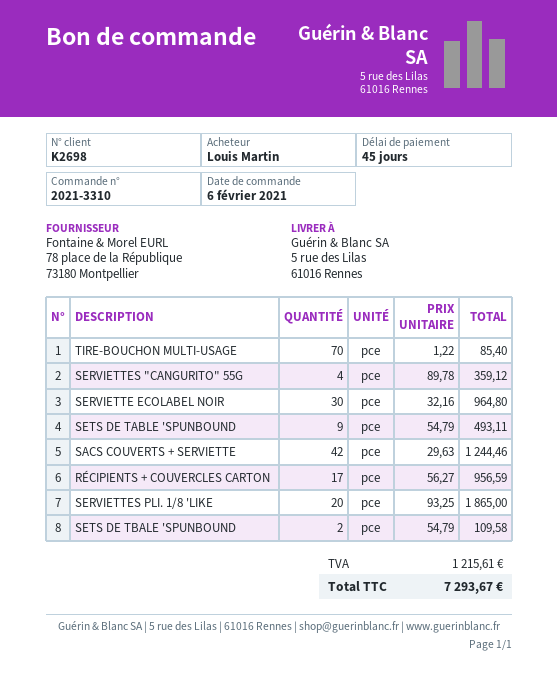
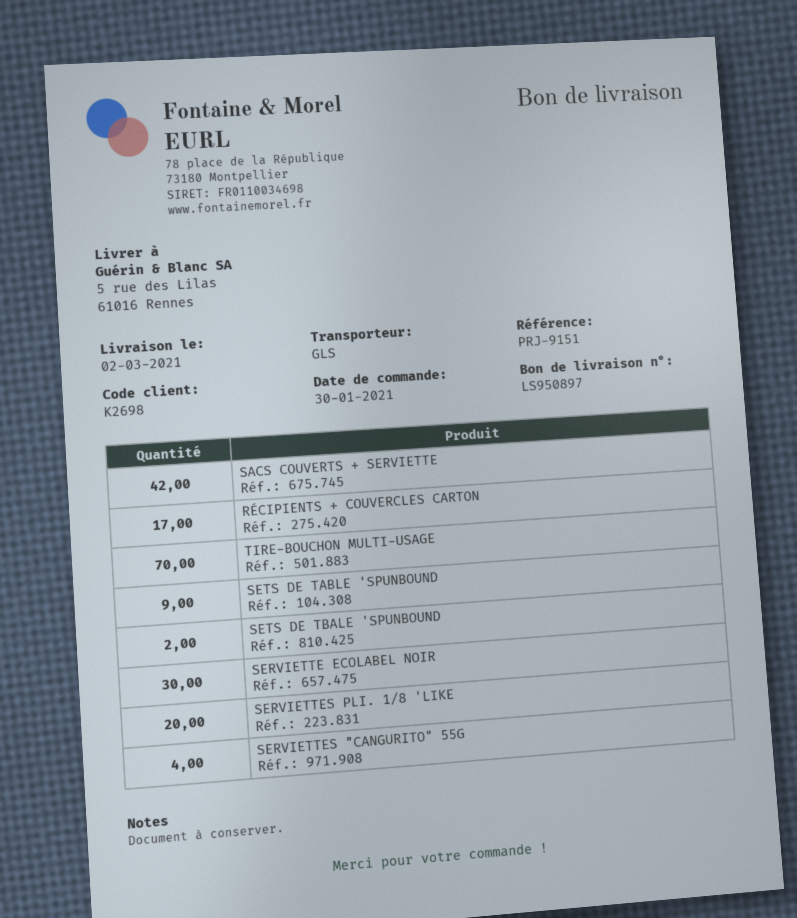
order date: 2021-02-06 -> 2021-01-30

